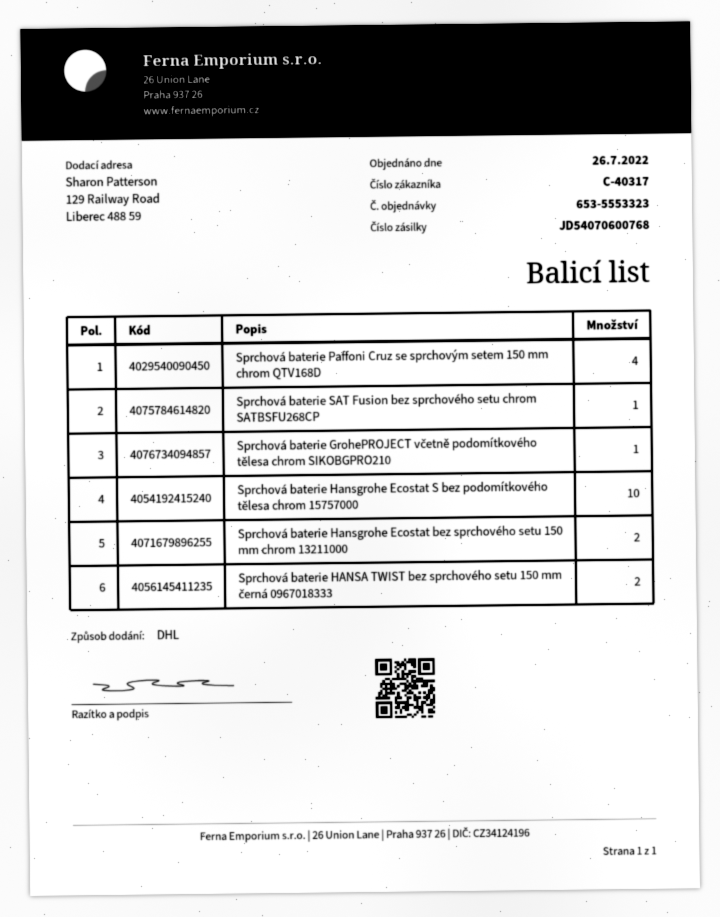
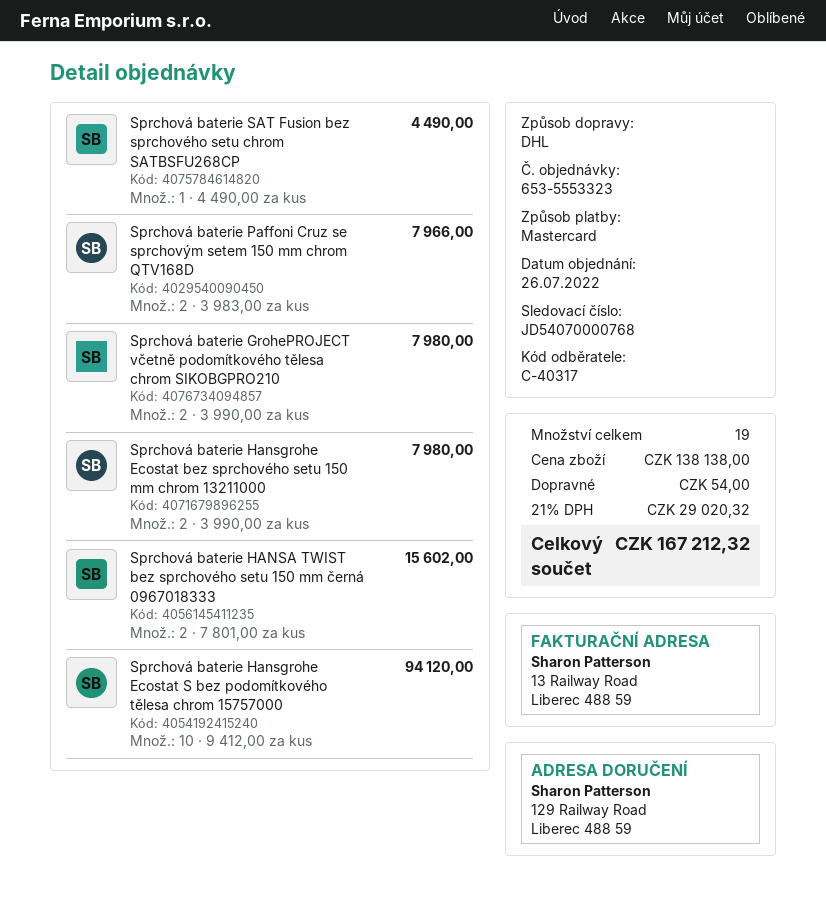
tracking number: JD54070600768 -> JD54070000768
Sprchová baterie Paffoni Cruz se sprchovým setem 150 mm chrom QTV168D: 4 -> 2
Sprchová baterie GrohePROJECT včetně podomítkového tělesa chrom SIKOBGPRO210: 1 -> 2

